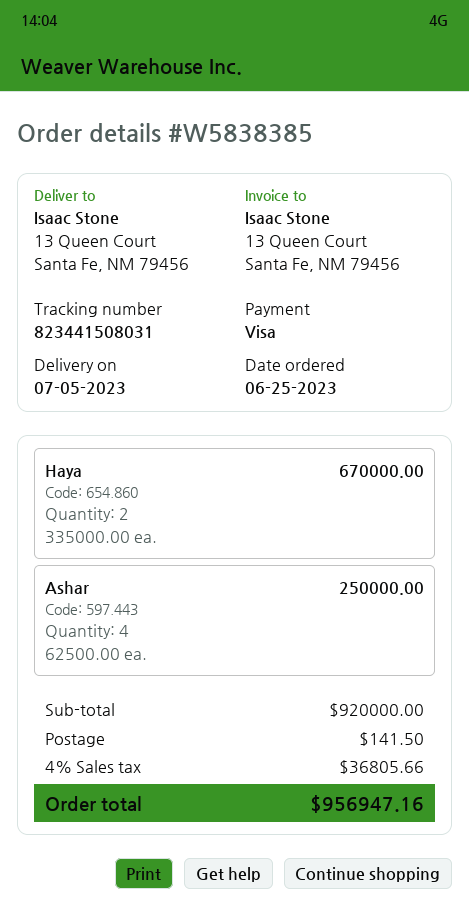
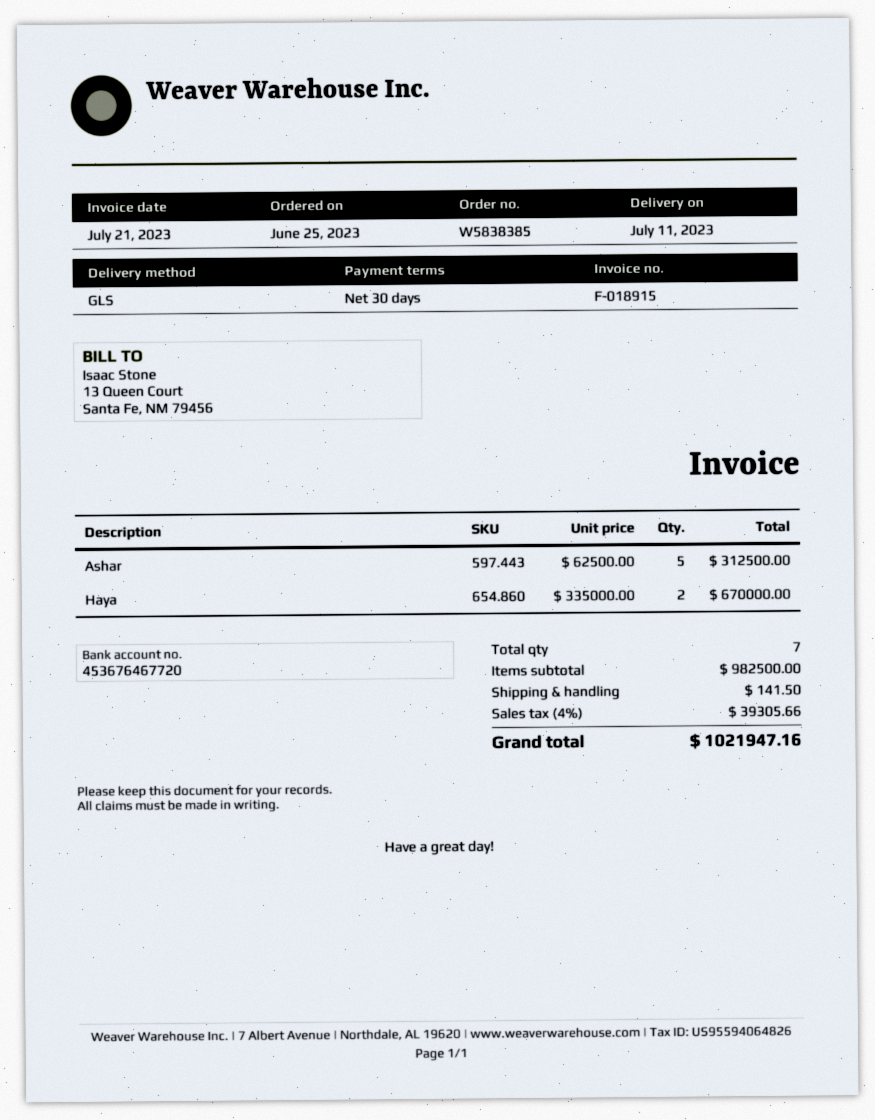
delivery date: 2023-07-05 -> 2023-07-11
Ashar: 4 x 62500.00 = 250000.00 -> 5 x 62500.00 = 312500.00
subtotal: 920000.00 -> 982500.00
tax: 4% = 36805.66 -> 4% = 39305.66
total: 956947.16 -> 1021947.16

